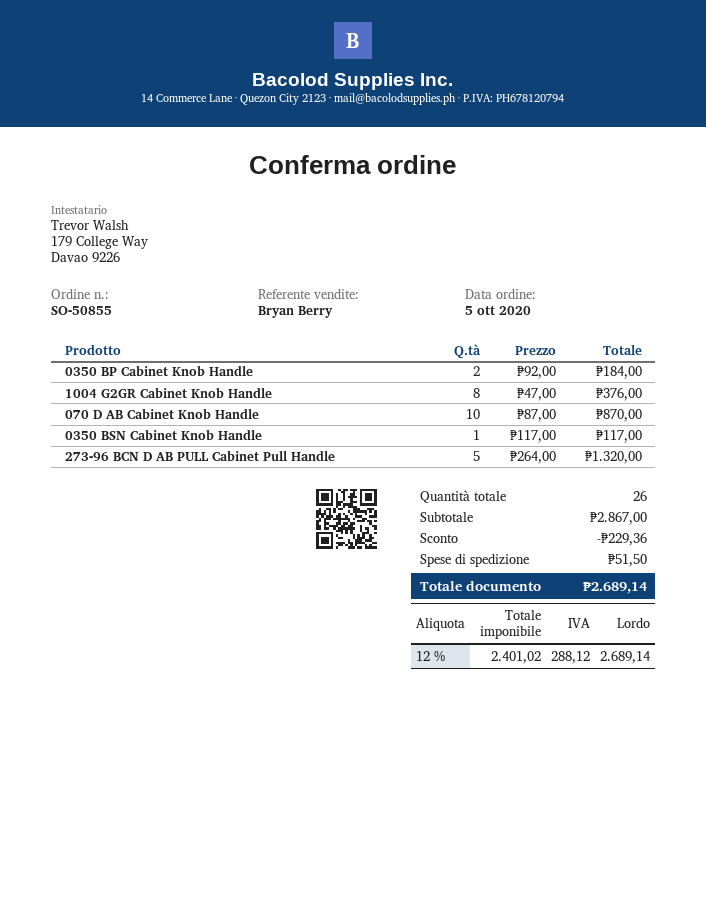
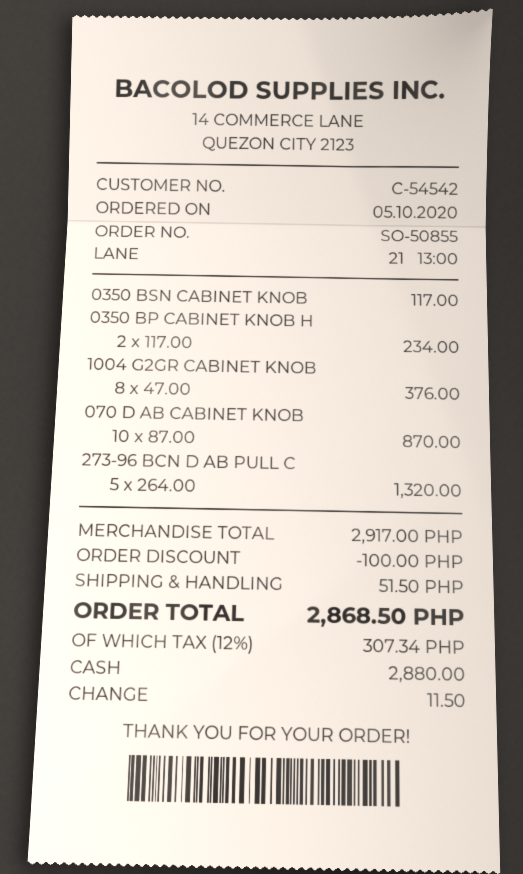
0350 BP Cabinet Knob Handle: 2 x 92.00 = 184.00 -> 2 x 117.00 = 234.00
subtotal: 2867.00 -> 2917.00
discount: 229.36 -> 100.00
tax: 12% = 288.12 -> 12% = 307.34
total: 2689.14 -> 2868.50

